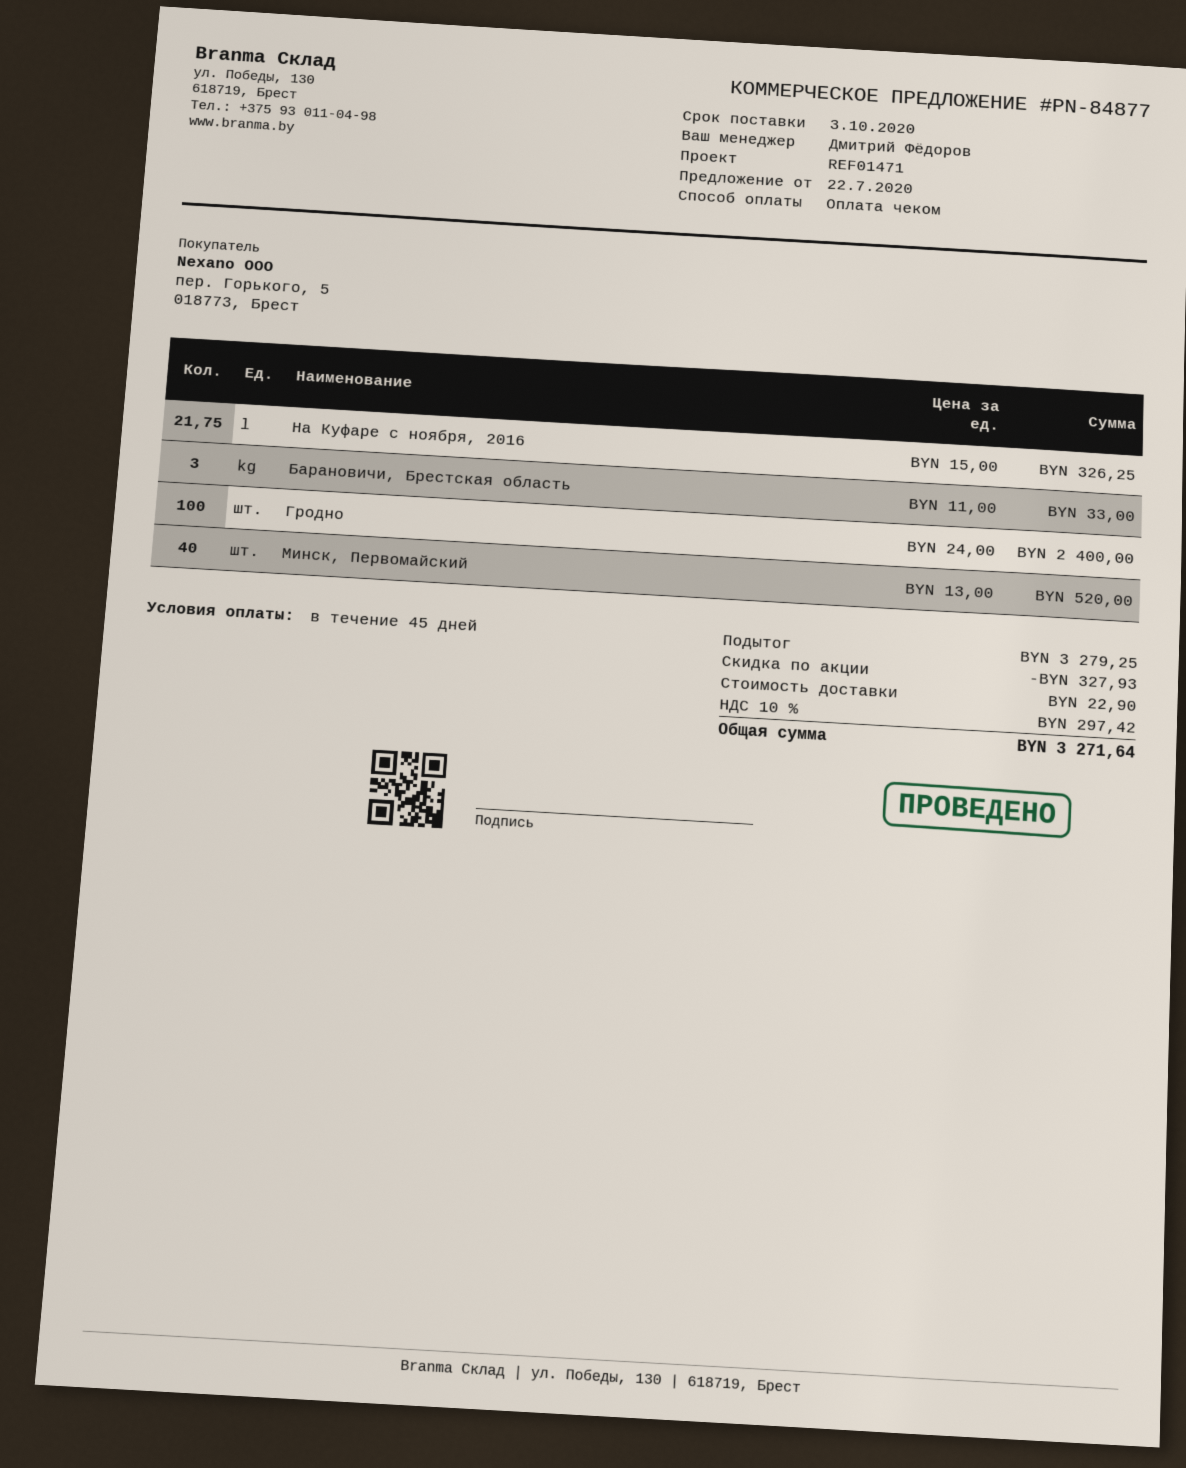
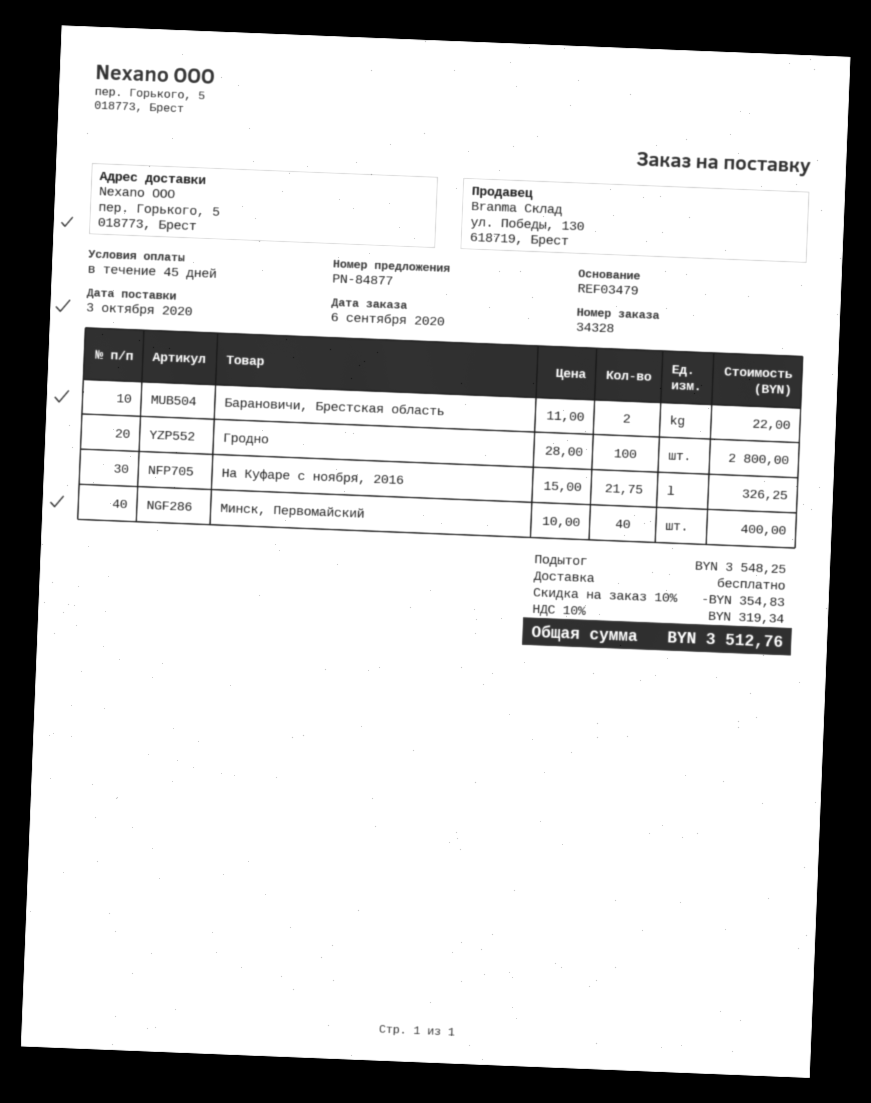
reference: REF01471 -> REF03479
Барановичи, Брестская область: 3 x 11.00 = 33.00 -> 2 x 11.00 = 22.00
Гродно: 100 x 24.00 = 2400.00 -> 100 x 28.00 = 2800.00
Минск, Первомайский: 40 x 13.00 = 520.00 -> 40 x 10.00 = 400.00
subtotal: 3279.25 -> 3548.25
discount: 327.93 -> 354.83
shipping: 22.90 -> 0.00
tax: 10% = 297.42 -> 10% = 319.34
total: 3271.64 -> 3512.76

